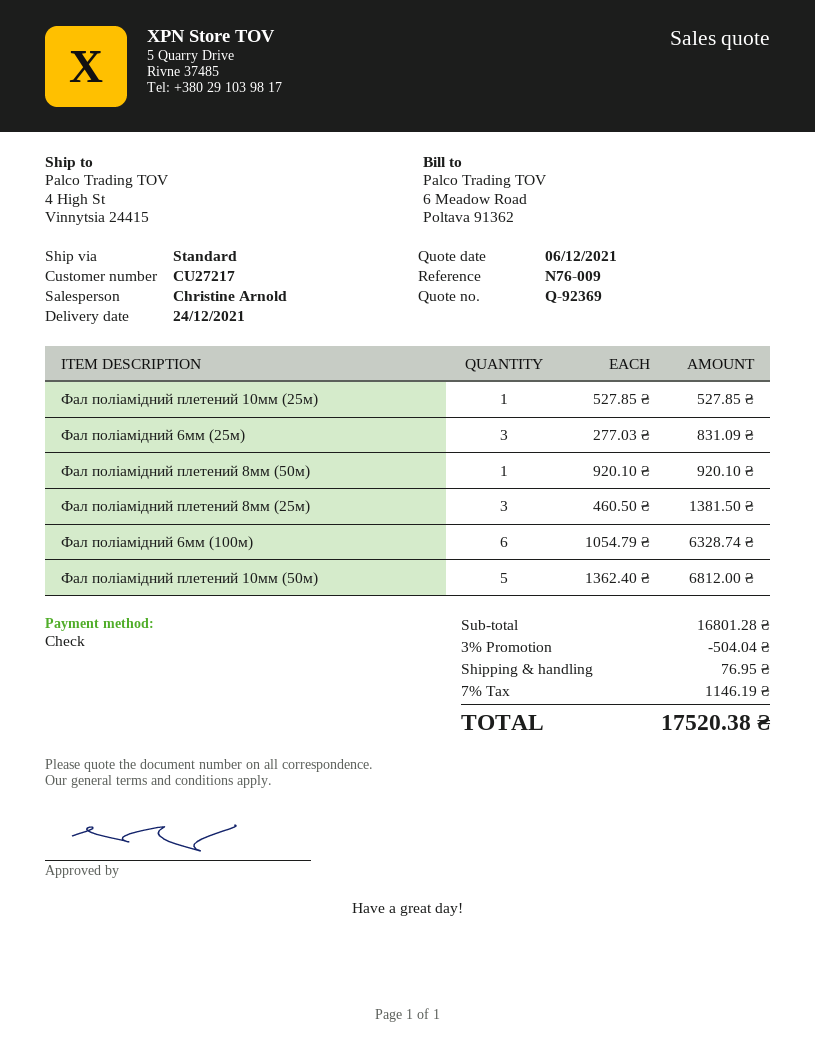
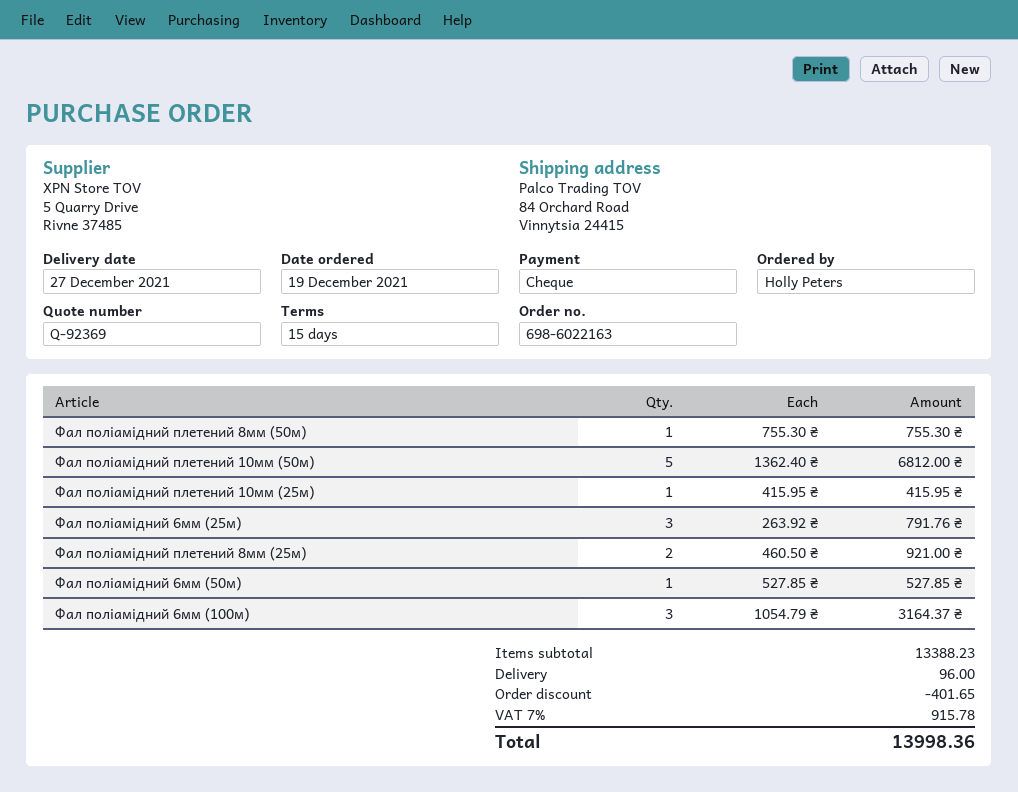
delivery date: 2021-12-24 -> 2021-12-27
ship to: 4 High St, Vinnytsia 24415 -> 84 Orchard Road, Vinnytsia 24415
Фал поліамідний плетений 10мм (25м): 1 x 527.85 = 527.85 -> 1 x 415.95 = 415.95
Фал поліамідний 6мм (25м): 3 x 277.03 = 831.09 -> 3 x 263.92 = 791.76
Фал поліамідний плетений 8мм (50м): 1 x 920.10 = 920.10 -> 1 x 755.30 = 755.30
Фал поліамідний плетений 8мм (25м): 3 x 460.50 = 1381.50 -> 2 x 460.50 = 921.00
Фал поліамідний 6мм (100м): 6 x 1054.79 = 6328.74 -> 3 x 1054.79 = 3164.37
Фал поліамідний 6мм (50м): none -> 1 x 527.85 = 527.85
subtotal: 16801.28 -> 13388.23
discount: 504.04 -> 401.65
shipping: 76.95 -> 96.00
tax: 7% = 1146.19 -> 7% = 915.78
total: 17520.38 -> 13998.36

